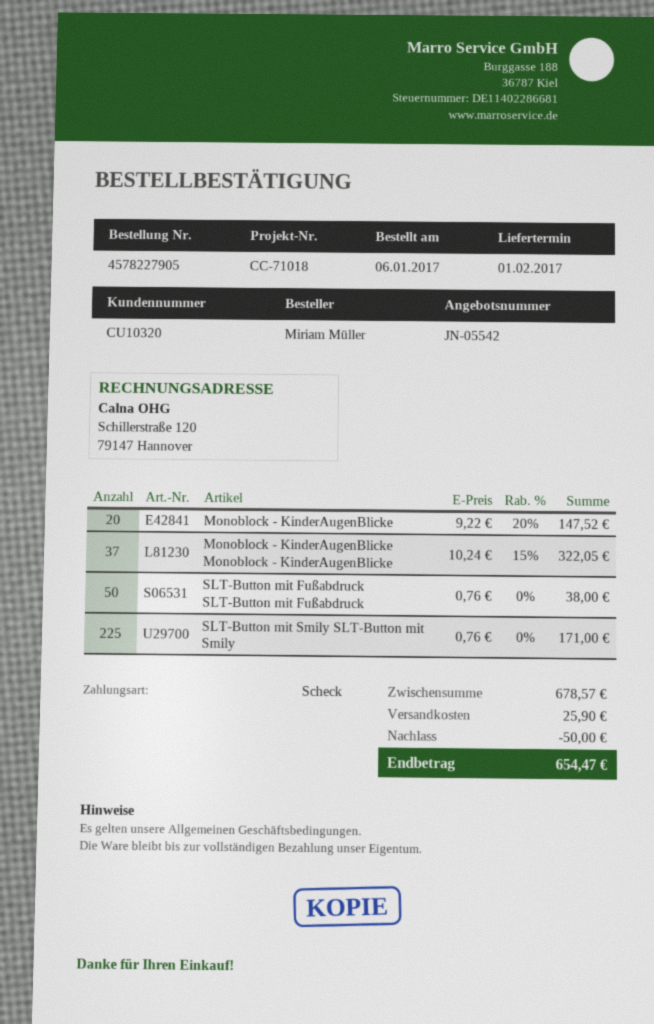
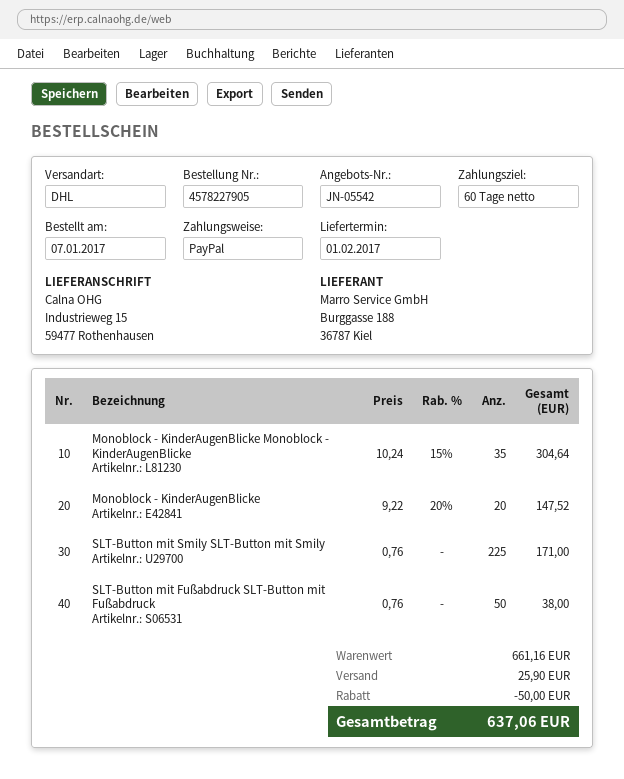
order date: 2017-01-06 -> 2017-01-07
payment method: cheque -> PayPal
Monoblock - KinderAugenBlicke Monoblock - KinderAugenBlicke: 37 x 10.24 - 15% = 322.05 -> 35 x 10.24 - 15% = 304.64
subtotal: 678.57 -> 661.16
total: 654.47 -> 637.06

